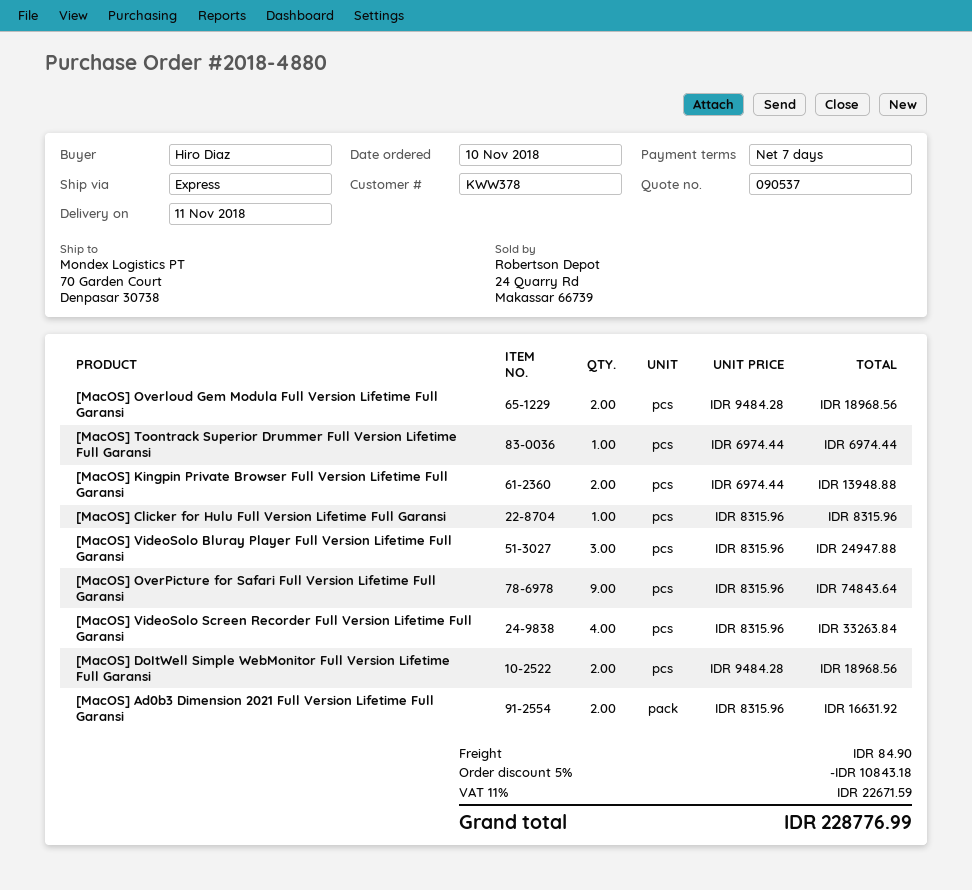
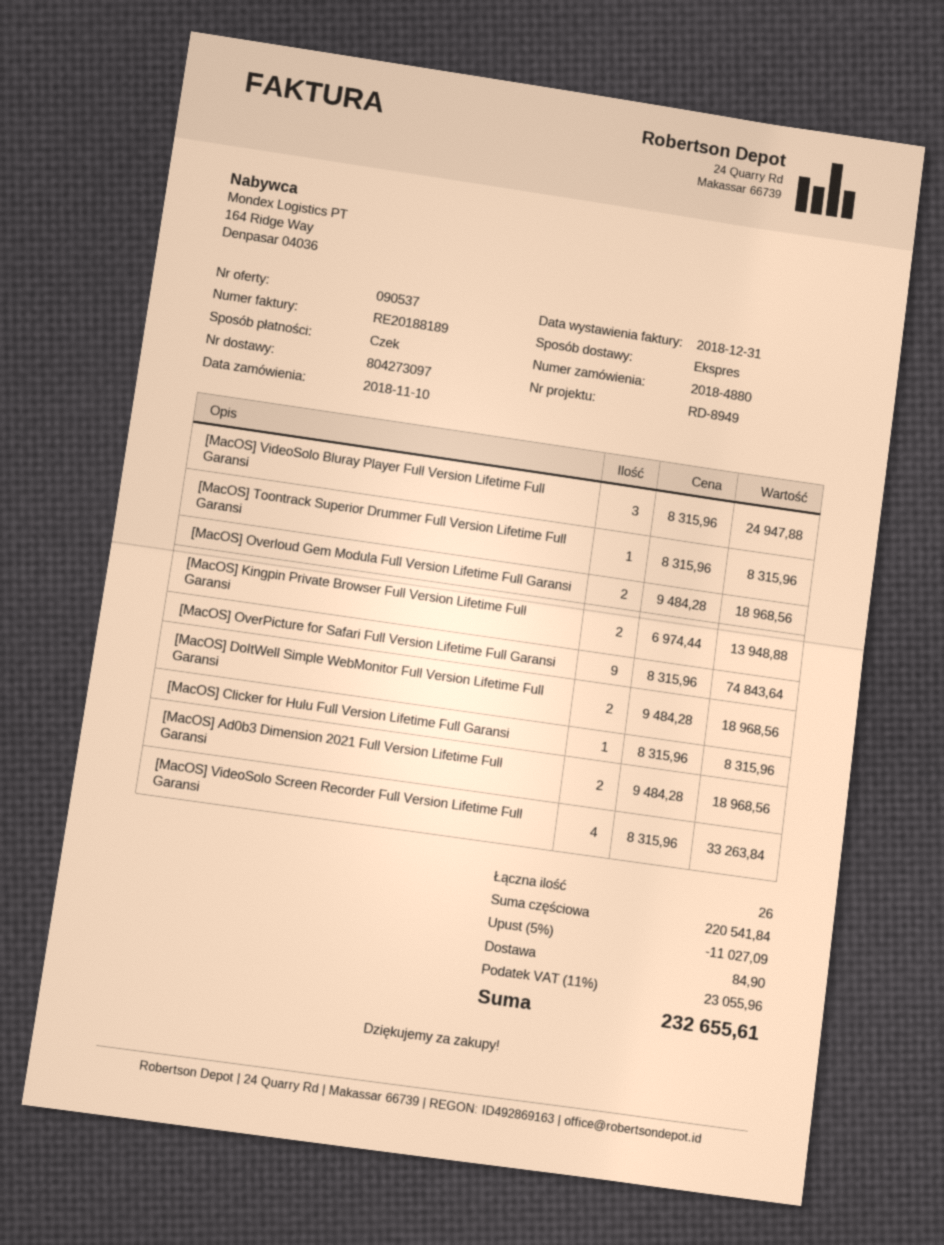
[MacOS] Toontrack Superior Drummer Full Version Lifetime Full Garansi: 1 x 6974.44 = 6974.44 -> 1 x 8315.96 = 8315.96
[MacOS] Ad0b3 Dimension 2021 Full Version Lifetime Full Garansi: 2 x 8315.96 = 16631.92 -> 2 x 9484.28 = 18968.56
discount: 5% = 10843.18 -> 5% = 11027.09
tax: 11% = 22671.59 -> 11% = 23055.96
total: 228776.99 -> 232655.61

